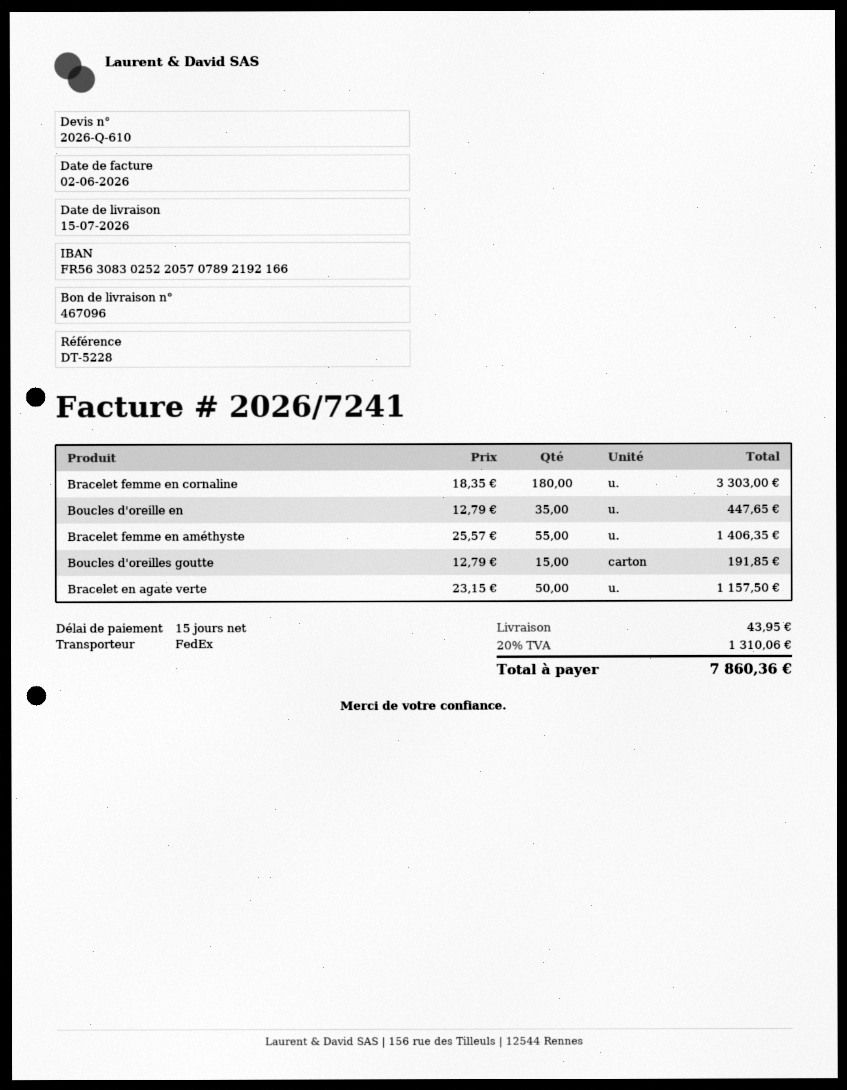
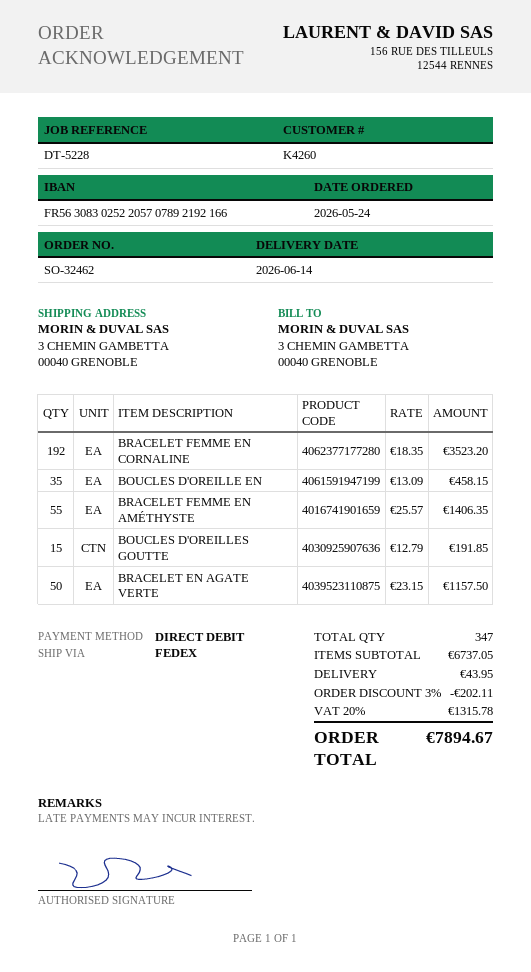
delivery date: 2026-07-15 -> 2026-06-14
Bracelet femme en cornaline: 180 x 18.35 = 3303.00 -> 192 x 18.35 = 3523.20
Boucles d'oreille en: 35 x 12.79 = 447.65 -> 35 x 13.09 = 458.15
discount: none -> 3% = 202.11
tax: 20% = 1310.06 -> 20% = 1315.78
total: 7860.36 -> 7894.67

